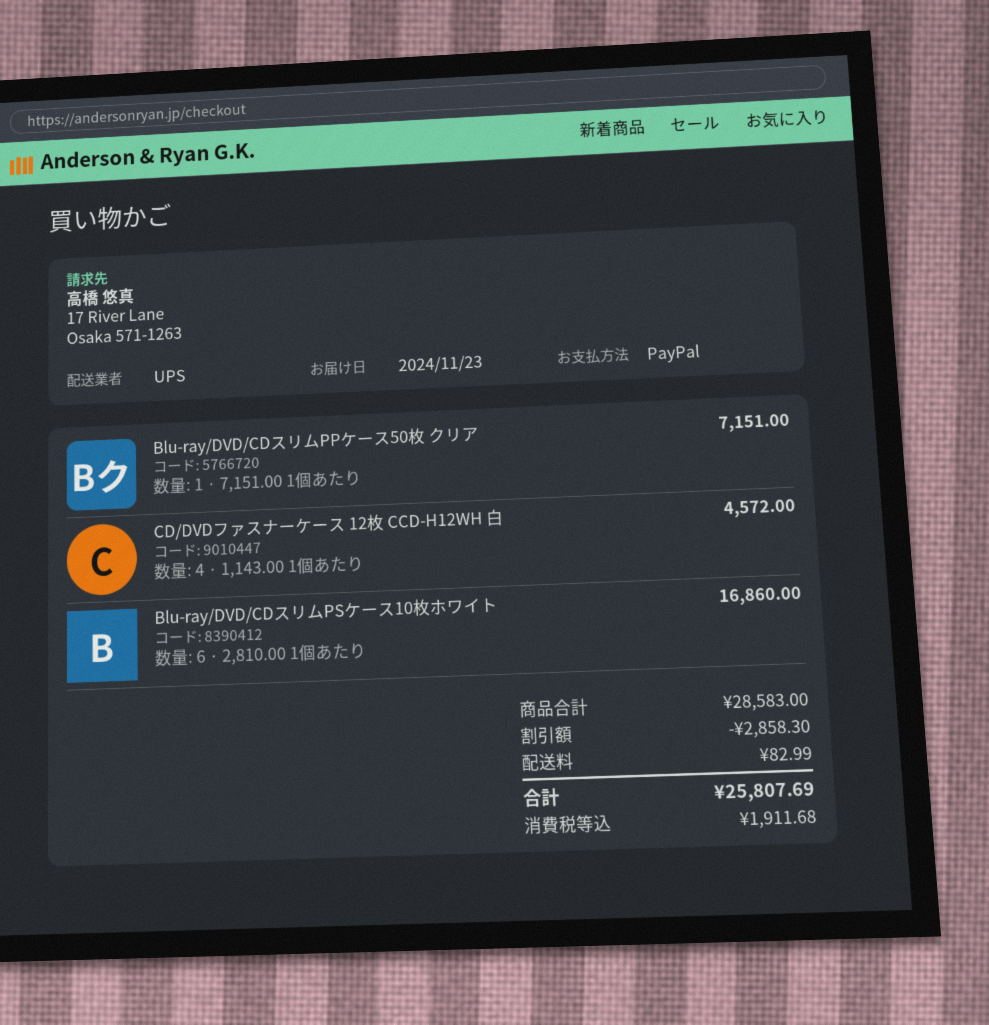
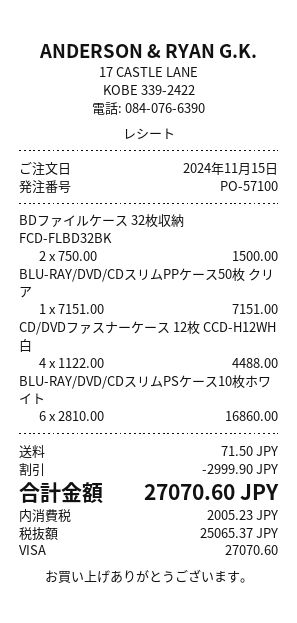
payment method: PayPal -> Visa
CD/DVDファスナーケース 12枚 CCD-H12WH 白: 4 x 1143.00 = 4572.00 -> 4 x 1122.00 = 4488.00
BDファイルケース 32枚収納 FCD-FLBD32BK: none -> 2 x 750.00 = 1500.00
discount: 2858.30 -> 2999.90
shipping: 82.99 -> 71.50
tax: 1911.68 -> 2005.23
total: 25807.69 -> 27070.60

